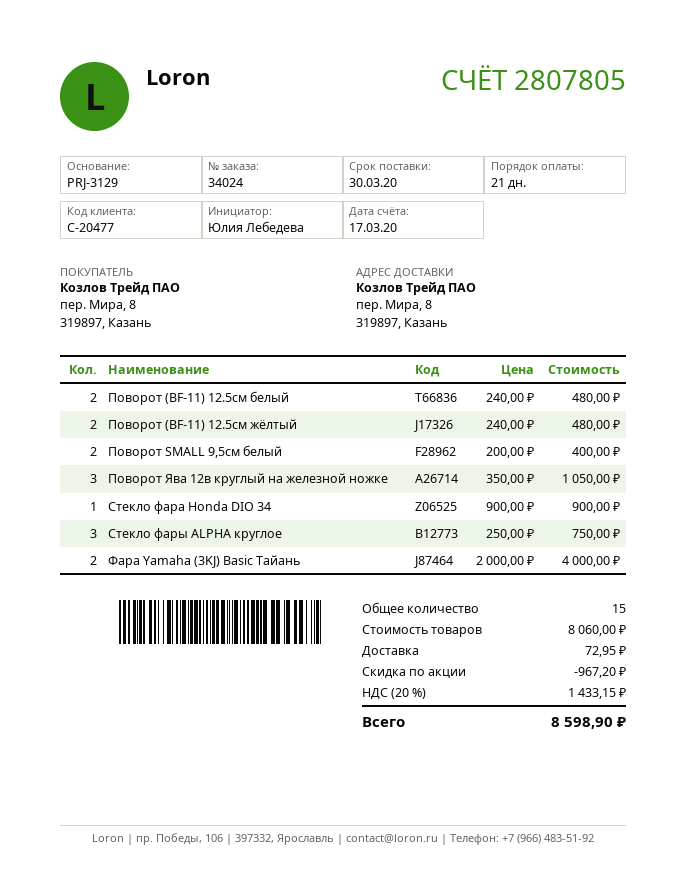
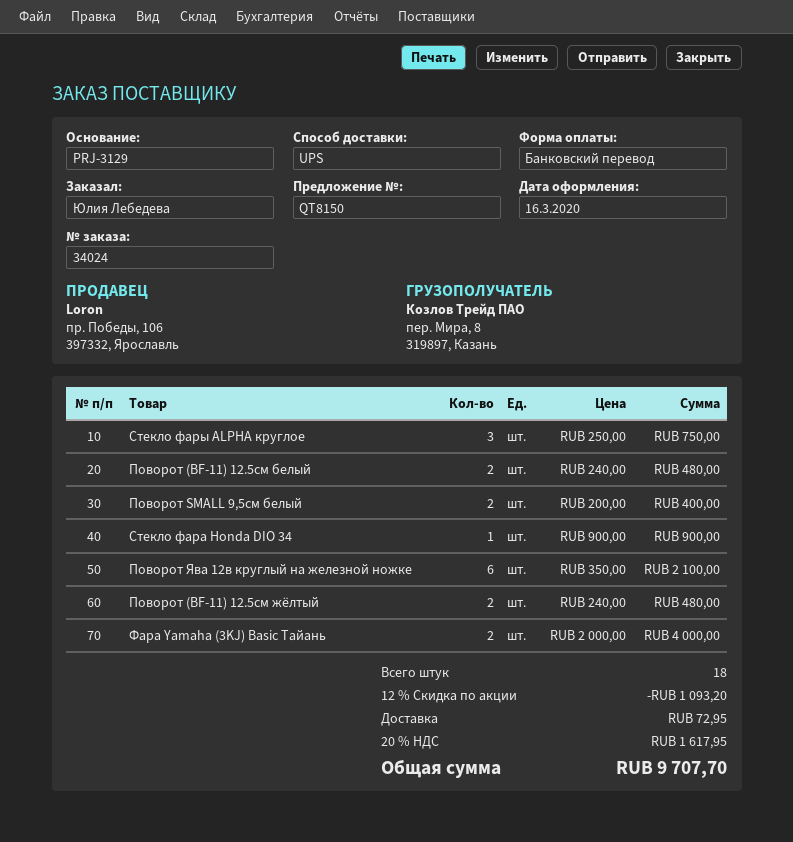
Поворот Ява 12в круглый на железной ножке: 3 x 350.00 = 1050.00 -> 6 x 350.00 = 2100.00
total quantity: 15 -> 18
discount: 967.20 -> 1093.20
tax: 20% = 1433.15 -> 20% = 1617.95
total: 8598.90 -> 9707.70

